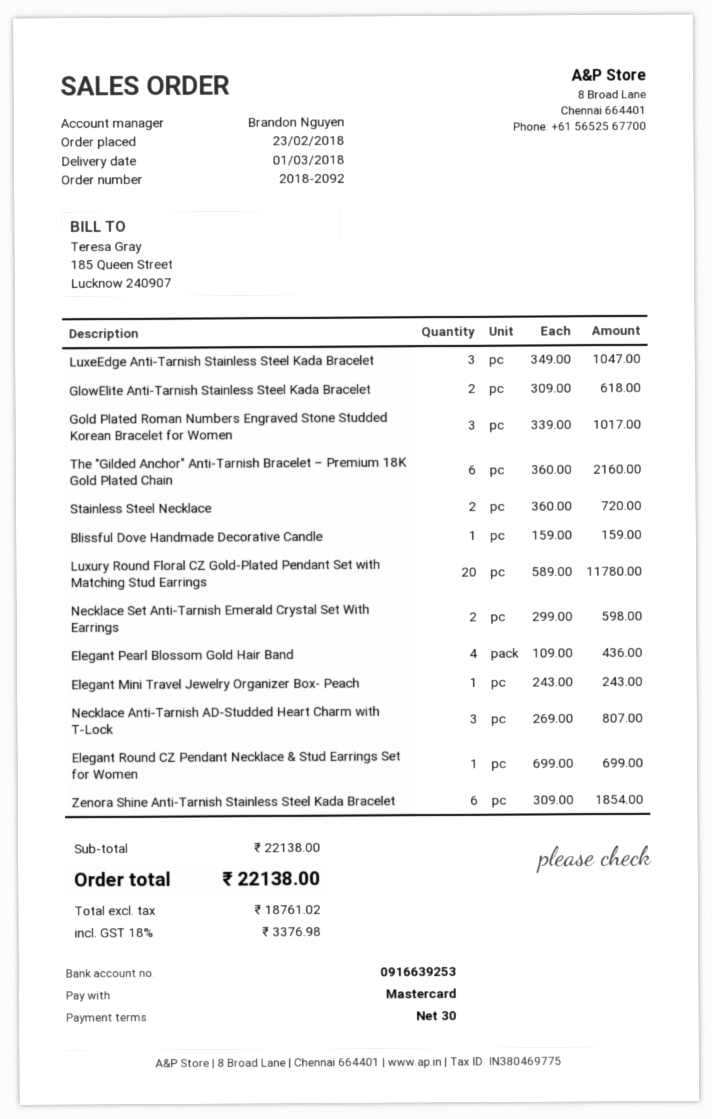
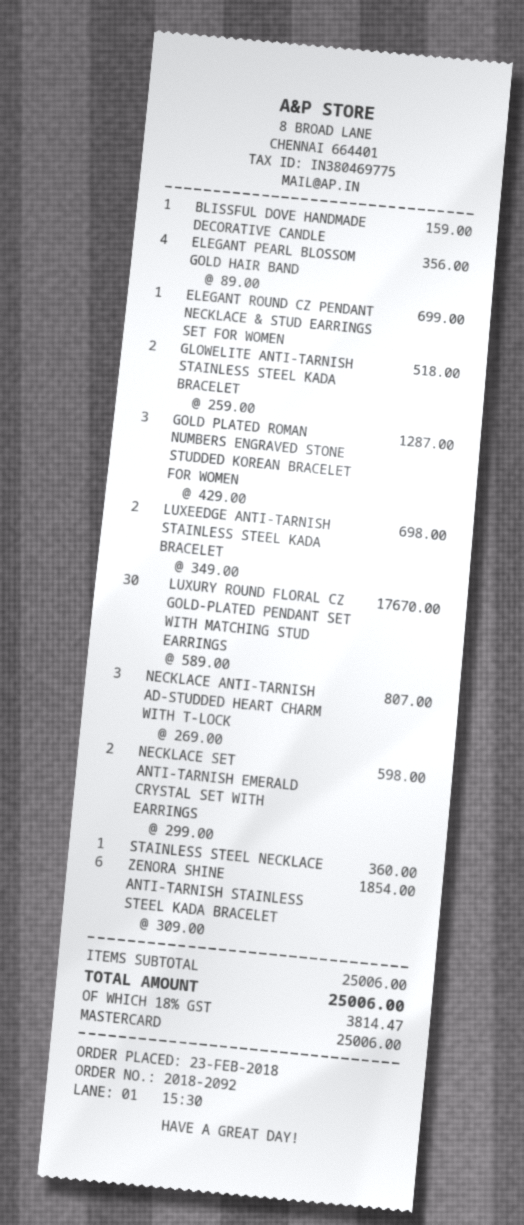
LuxeEdge Anti-Tarnish Stainless Steel Kada Bracelet: 3 x 349.00 = 1047.00 -> 2 x 349.00 = 698.00
GlowElite Anti-Tarnish Stainless Steel Kada Bracelet: 2 x 309.00 = 618.00 -> 2 x 259.00 = 518.00
Gold Plated Roman Numbers Engraved Stone Studded Korean Bracelet for Women: 3 x 339.00 = 1017.00 -> 3 x 429.00 = 1287.00
The "Gilded Anchor" Anti-Tarnish Bracelet – Premium 18K Gold Plated Chain: 6 x 360.00 = 2160.00 -> none
Stainless Steel Necklace: 2 x 360.00 = 720.00 -> 1 x 360.00 = 360.00
Luxury Round Floral CZ Gold-Plated Pendant Set with Matching Stud Earrings: 20 x 589.00 = 11780.00 -> 30 x 589.00 = 17670.00
Elegant Pearl Blossom Gold Hair Band: 4 x 109.00 = 436.00 -> 4 x 89.00 = 356.00
Elegant Mini Travel Jewelry Organizer Box- Peach: 1 x 243.00 = 243.00 -> none
subtotal: 22138.00 -> 25006.00
tax: 18% = 3376.98 -> 18% = 3814.47
total: 22138.00 -> 25006.00

